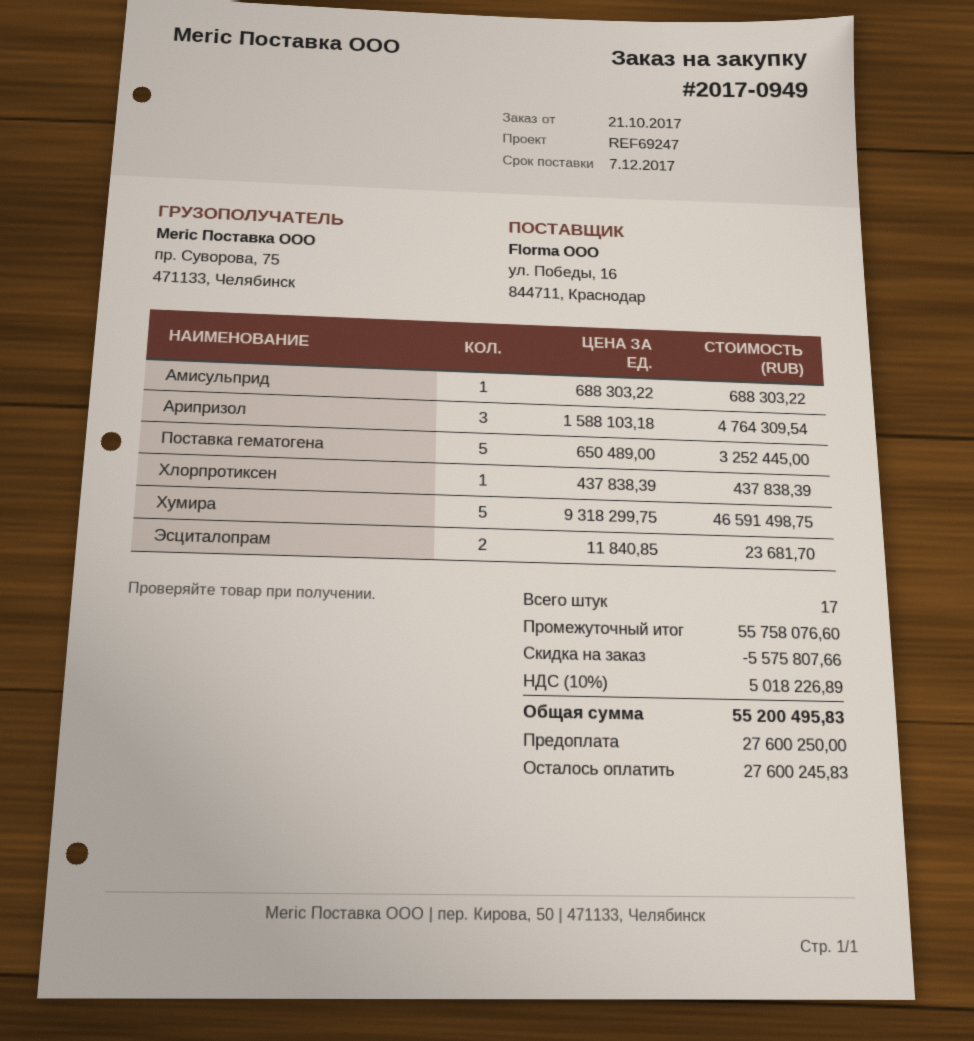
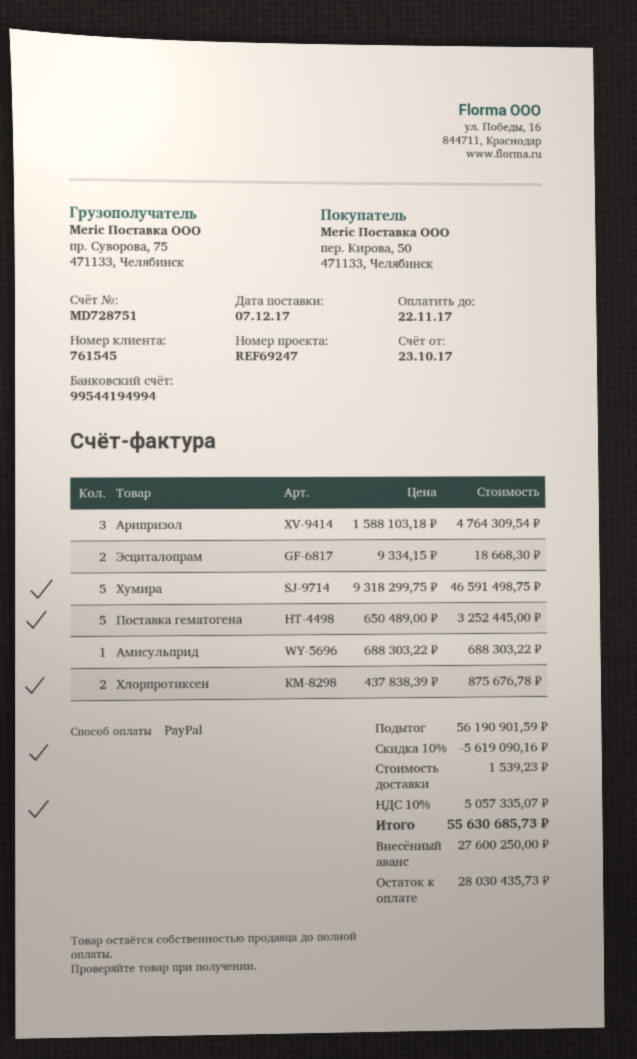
Хлорпротиксен: 1 x 437838.39 = 437838.39 -> 2 x 437838.39 = 875676.78
Эсциталопрам: 2 x 11840.85 = 23681.70 -> 2 x 9334.15 = 18668.30
subtotal: 55758076.60 -> 56190901.59
discount: 5575807.66 -> 5619090.16
shipping: none -> 1539.23
tax: 10% = 5018226.89 -> 10% = 5057335.07
total: 55200495.83 -> 55630685.73
balance: 27600245.83 -> 28030435.73

